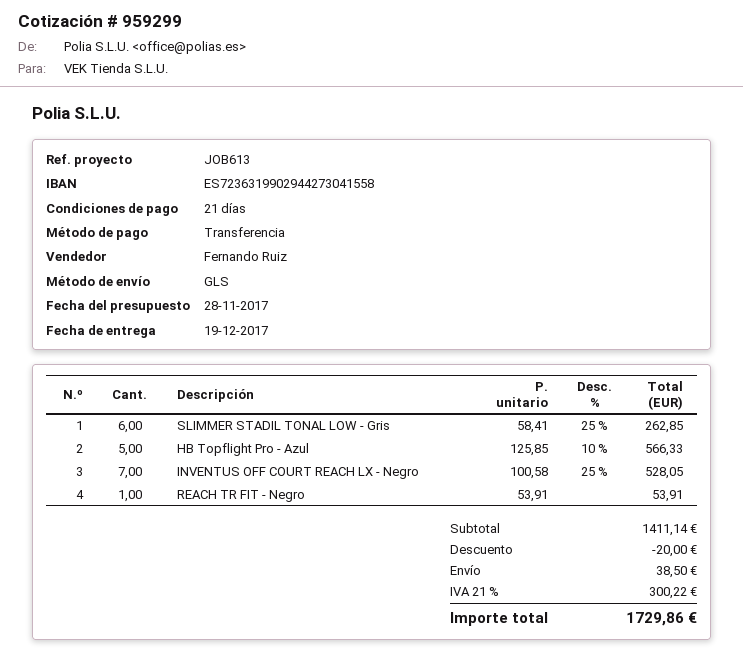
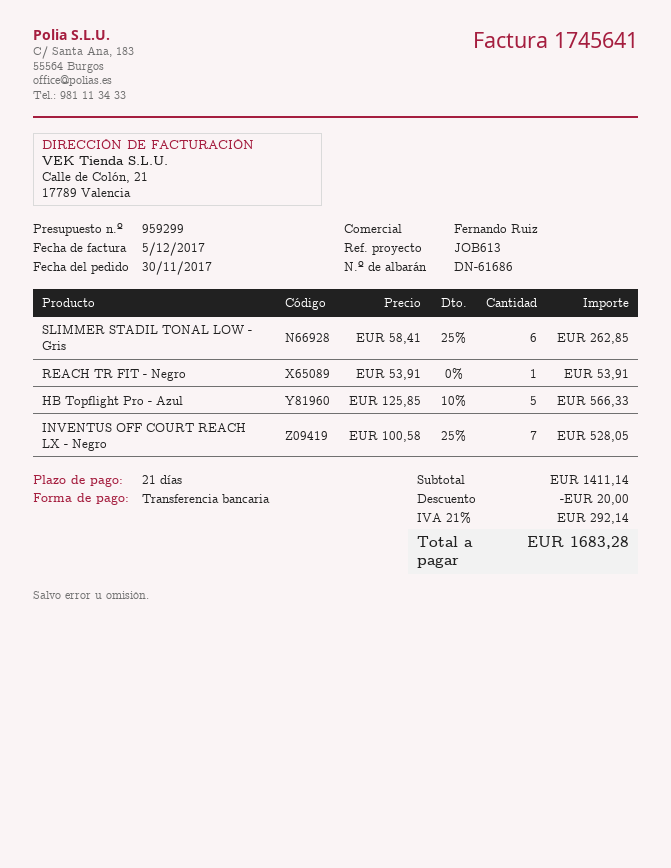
shipping: 38.50 -> none
tax: 21% = 300.22 -> 21% = 292.14
total: 1729.86 -> 1683.28

